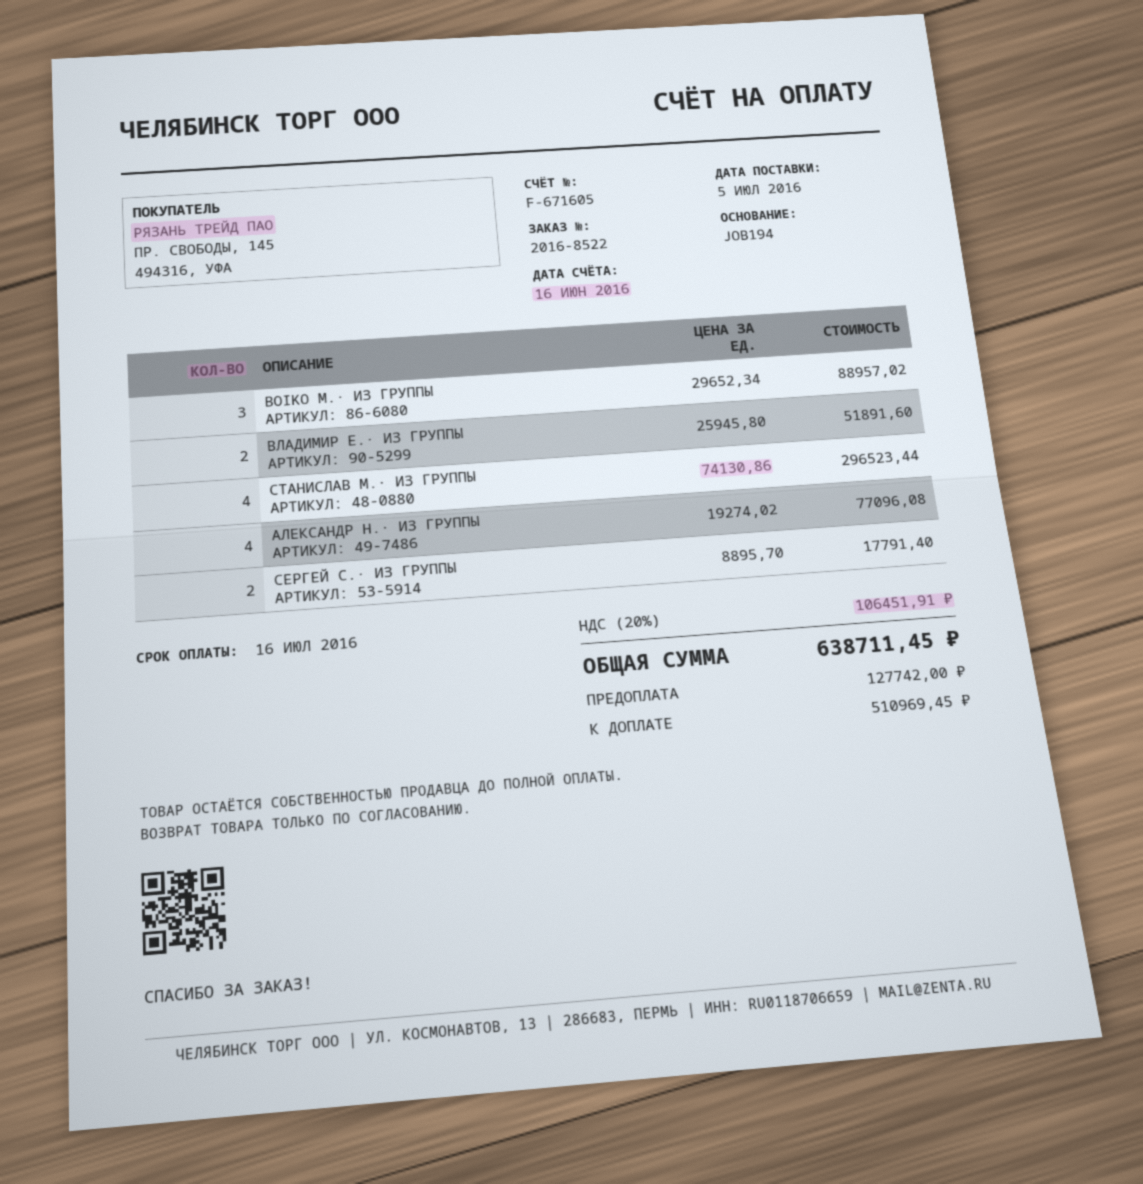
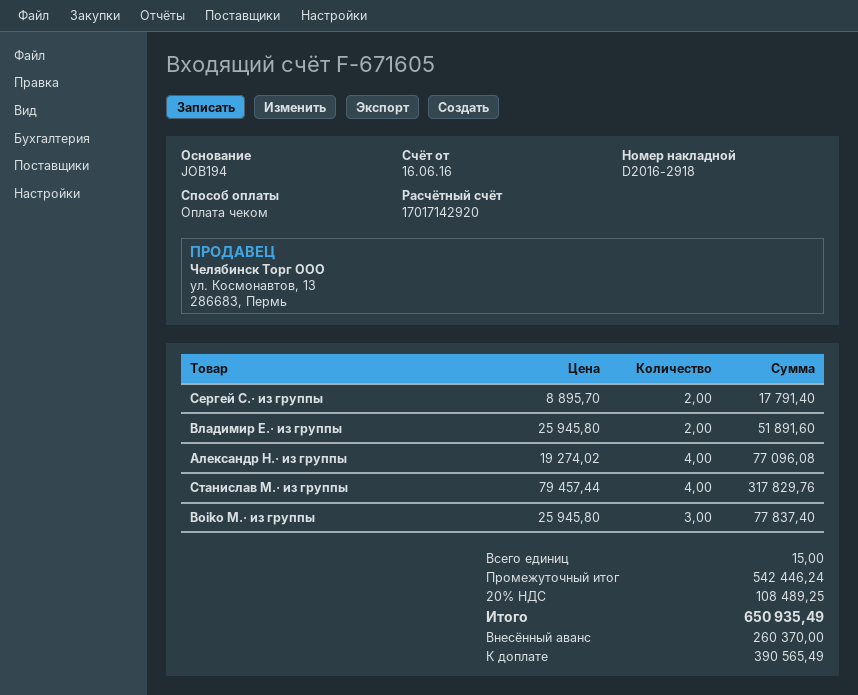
BOIKO M.· ИЗ ГРУППЫ: 3 x 29652.34 = 88957.02 -> 3 x 25945.80 = 77837.40
СТАНИСЛАВ М.· ИЗ ГРУППЫ: 4 x 74130.86 = 296523.44 -> 4 x 79457.44 = 317829.76
tax: 20% = 106451.91 -> 20% = 108489.25
total: 638711.45 -> 650935.49
deposit: 127742.00 -> 260370.00
balance: 510969.45 -> 390565.49

